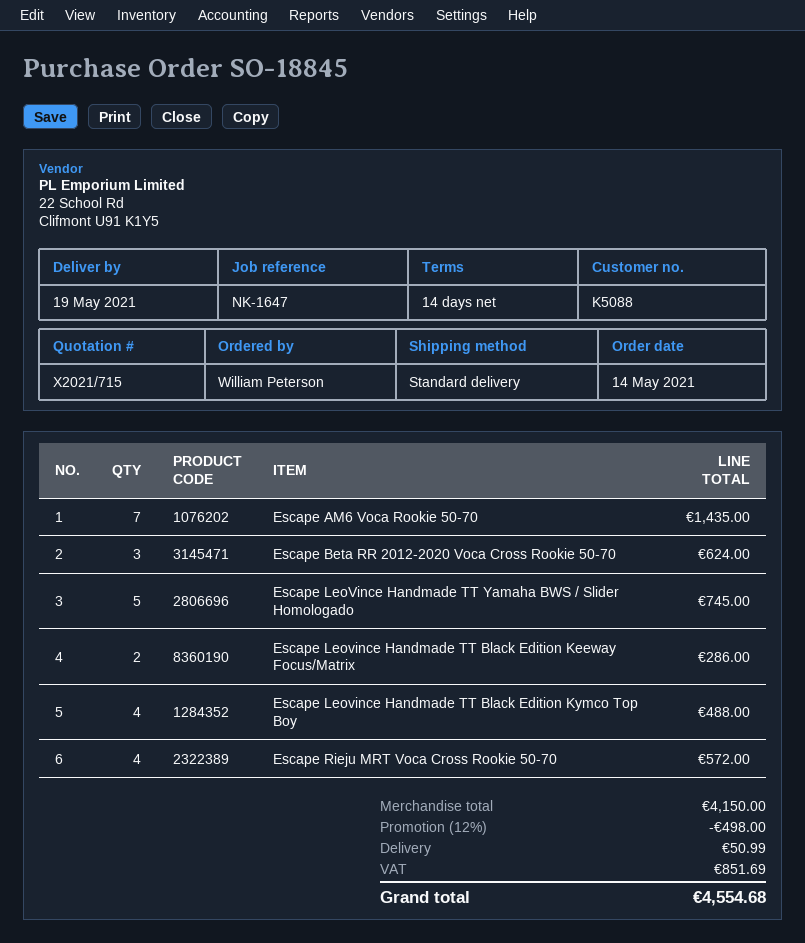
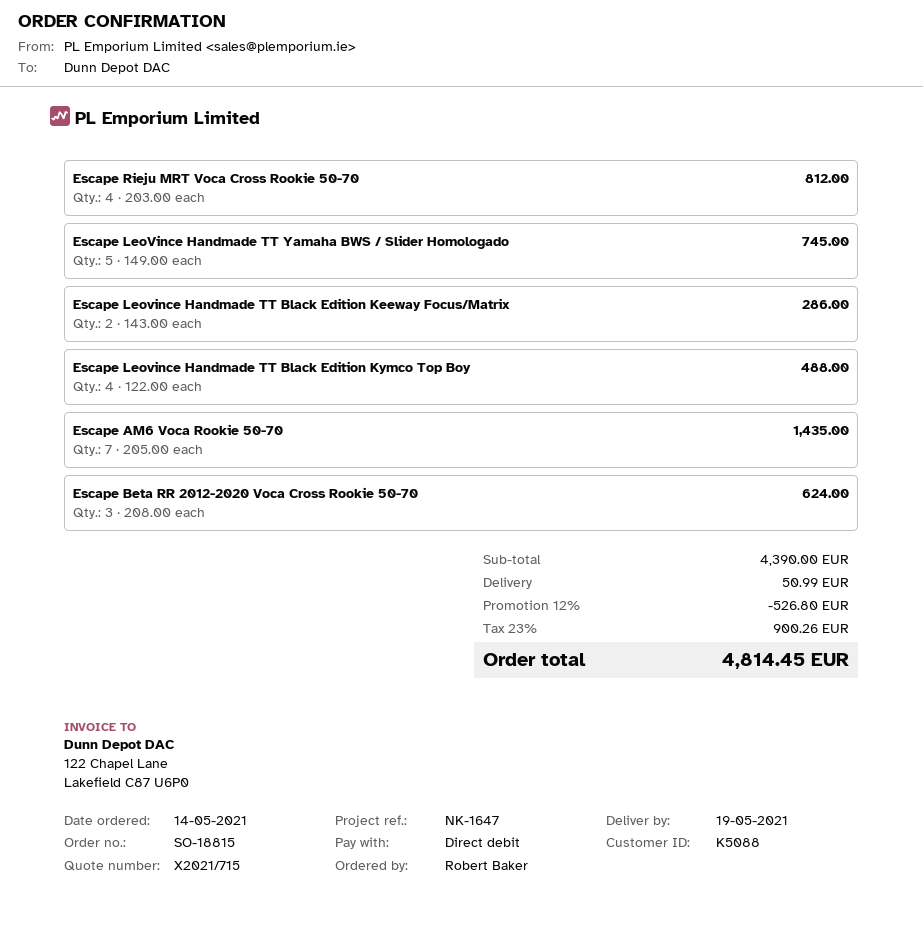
order number: SO-18845 -> SO-18815
ordered by: William Peterson -> Robert Baker
Escape Rieju MRT Voca Cross Rookie 50-70: 4 for 572.00 -> 4 for 812.00
subtotal: 4150.00 -> 4390.00
discount: 12% = 498.00 -> 12% = 526.80
tax: 851.69 -> 900.26
total: 4554.68 -> 4814.45

